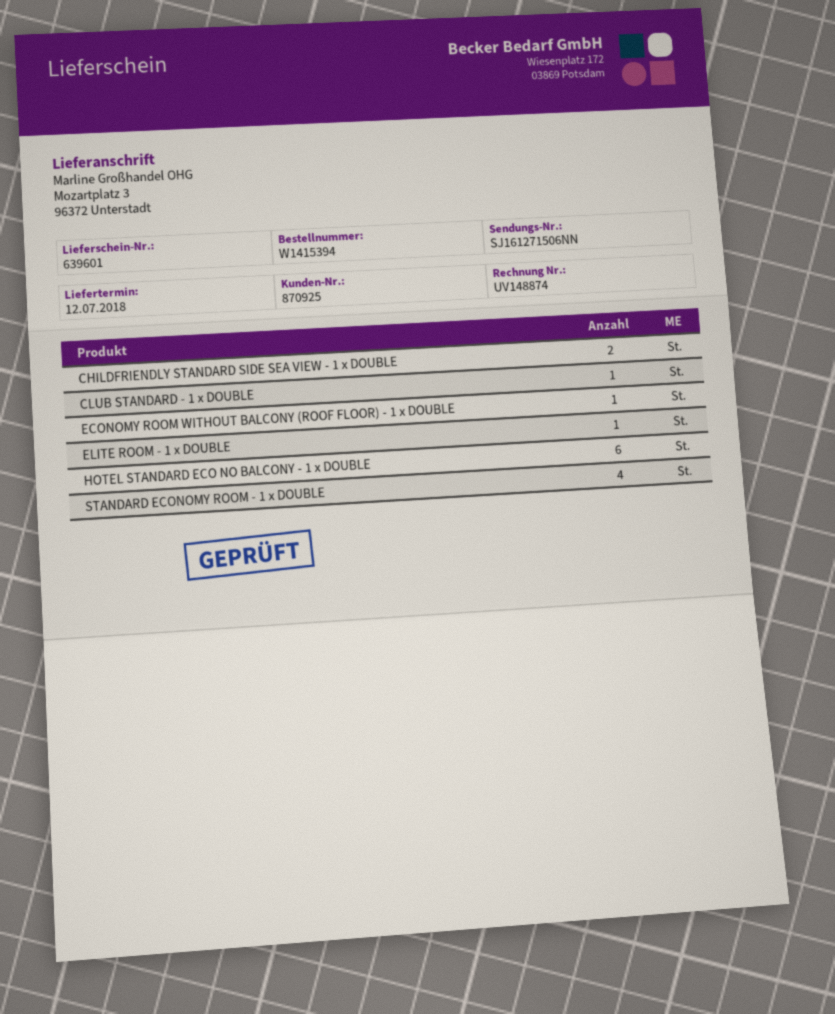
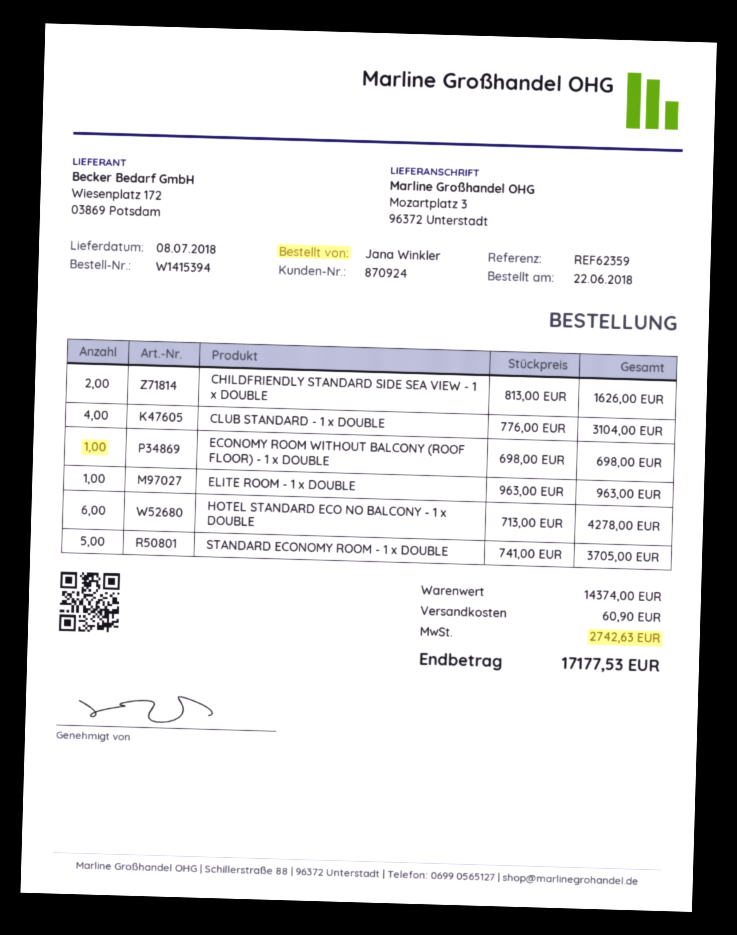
delivery date: 2018-07-12 -> 2018-07-08
customer number: 870925 -> 870924
CLUB STANDARD - 1 x DOUBLE: 1 -> 4
STANDARD ECONOMY ROOM - 1 x DOUBLE: 4 -> 5

